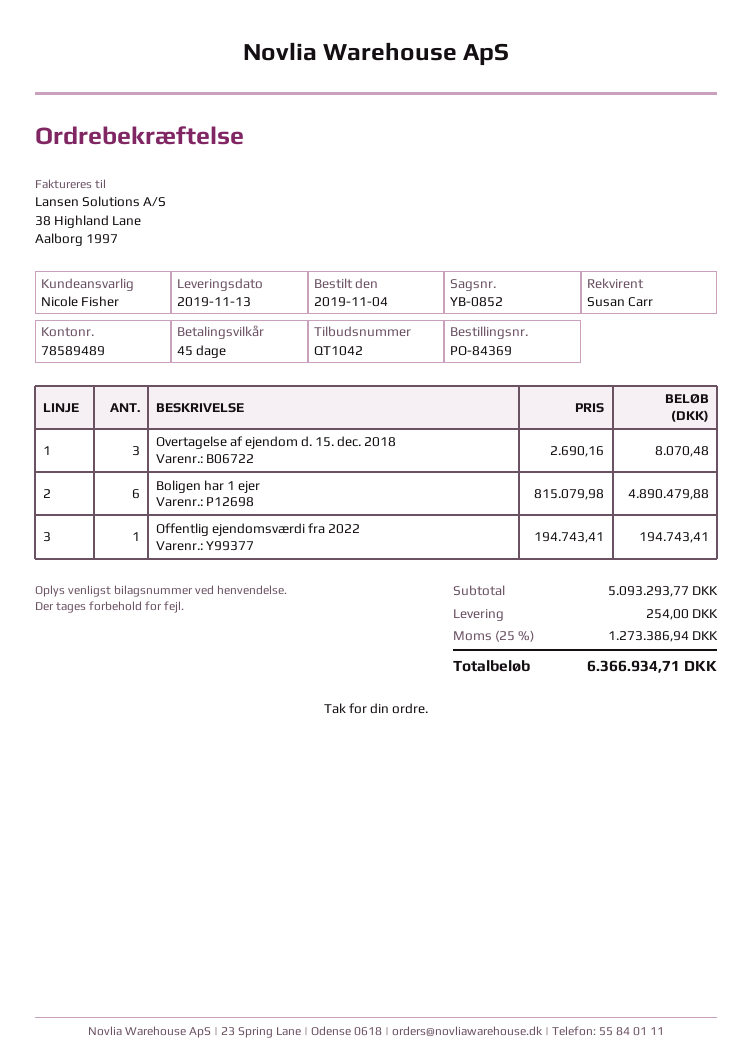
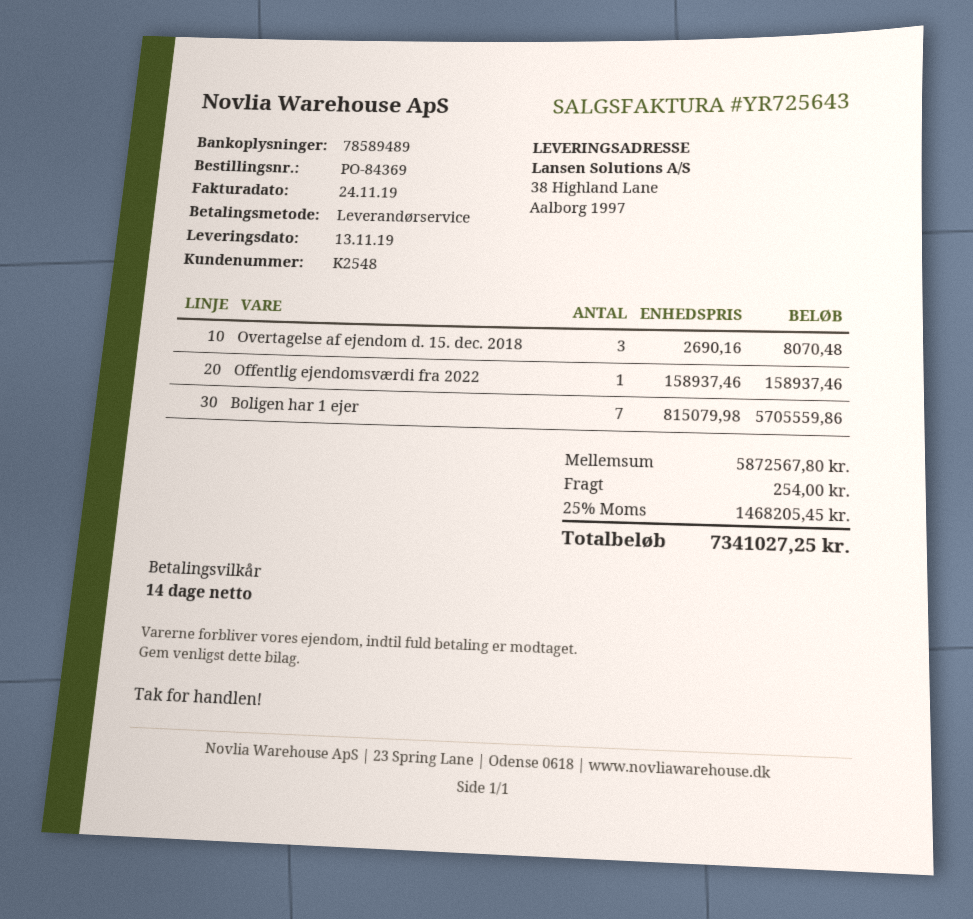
payment terms: 45 days -> 14 days
Boligen har 1 ejer: 6 x 815079.98 = 4890479.88 -> 7 x 815079.98 = 5705559.86
Offentlig ejendomsværdi fra 2022: 1 x 194743.41 = 194743.41 -> 1 x 158937.46 = 158937.46
subtotal: 5093293.77 -> 5872567.80
tax: 25% = 1273386.94 -> 25% = 1468205.45
total: 6366934.71 -> 7341027.25

